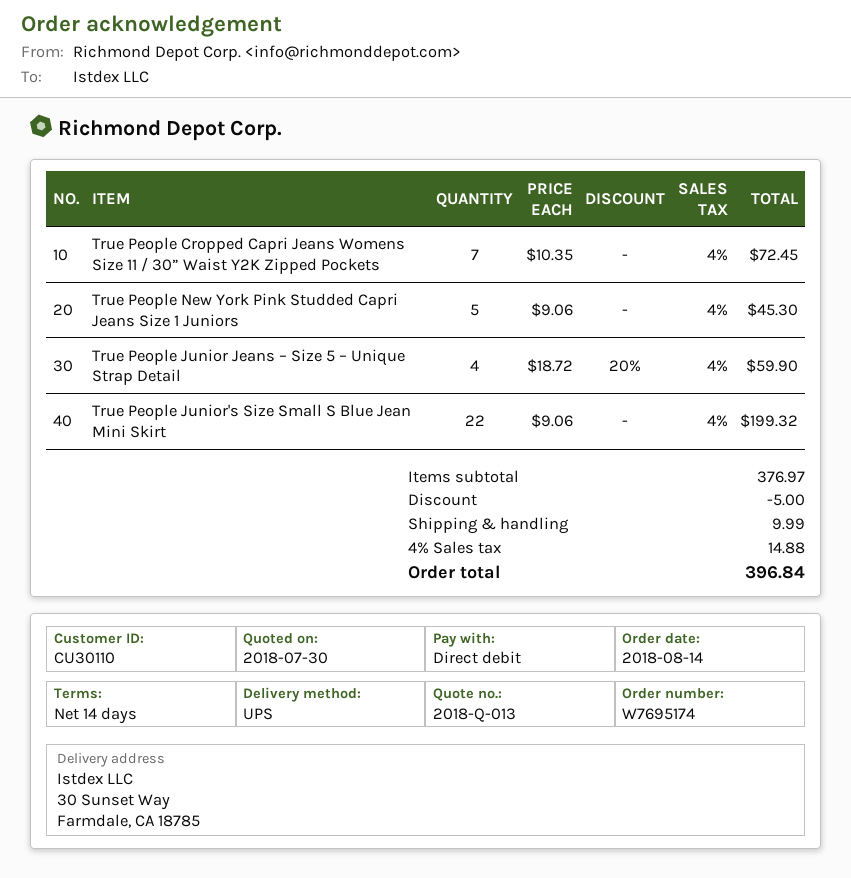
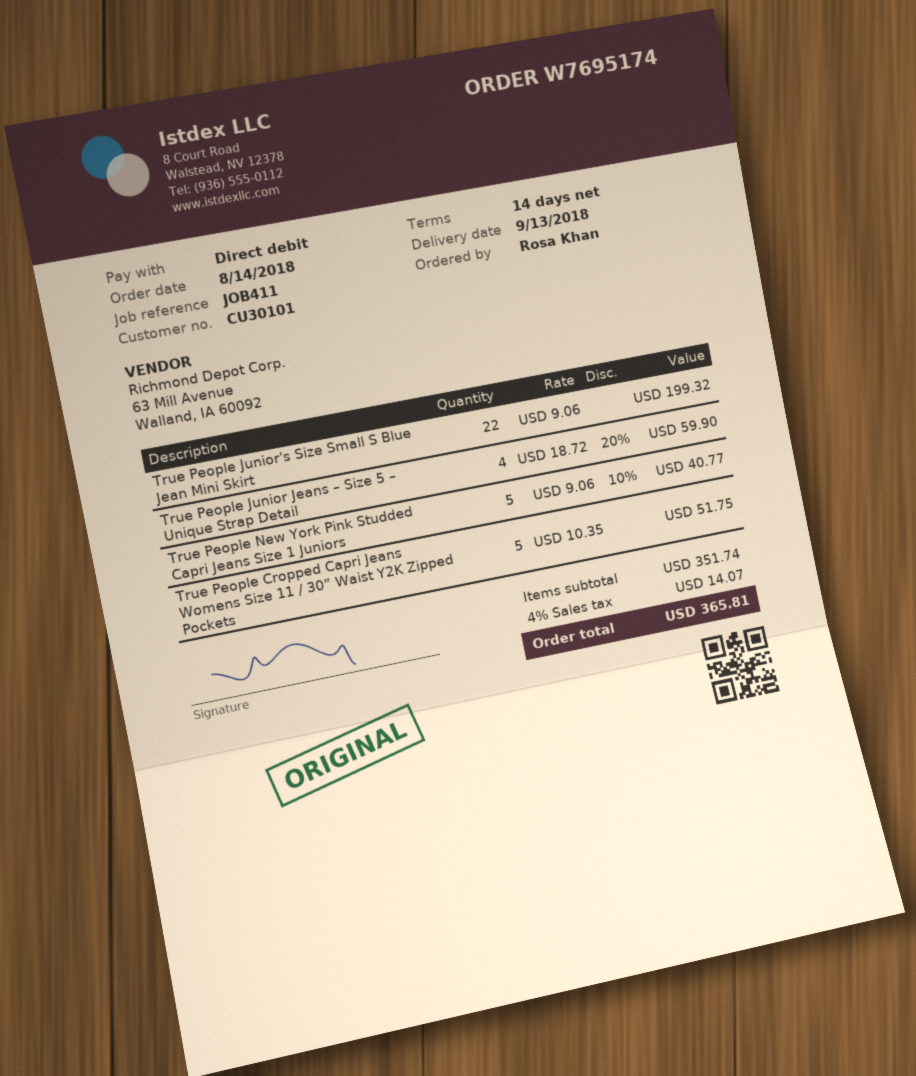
customer number: CU30110 -> CU30101
True People Cropped Capri Jeans Womens Size 11 / 30” Waist Y2K Zipped Pockets: 7 x 10.35 = 72.45 -> 5 x 10.35 = 51.75
True People New York Pink Studded Capri Jeans Size 1 Juniors: 5 x 9.06 = 45.30 -> 5 x 9.06 - 10% = 40.77
subtotal: 376.97 -> 351.74
discount: 5.00 -> none
shipping: 9.99 -> none
tax: 4% = 14.88 -> 4% = 14.07
total: 396.84 -> 365.81

